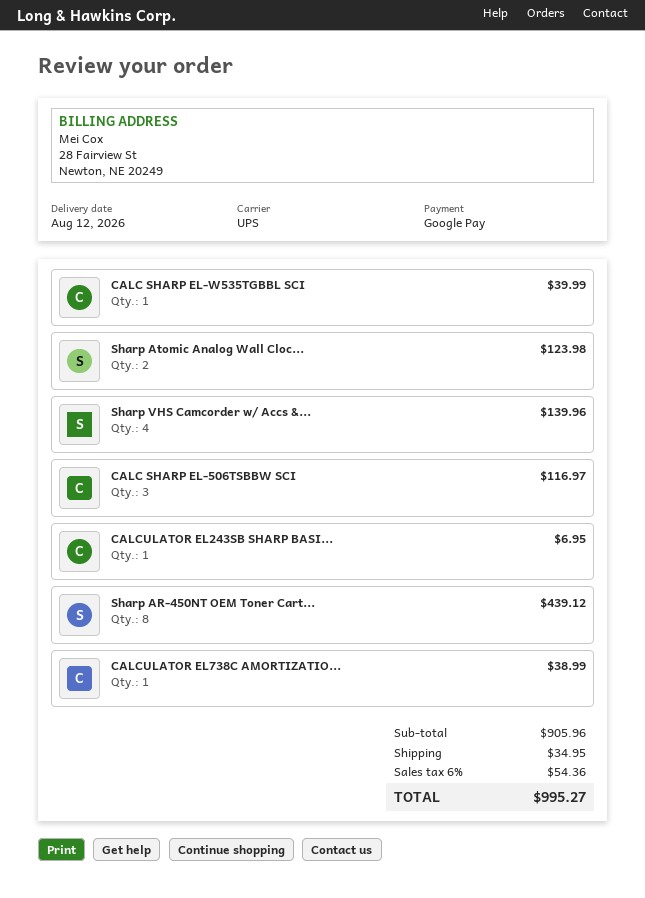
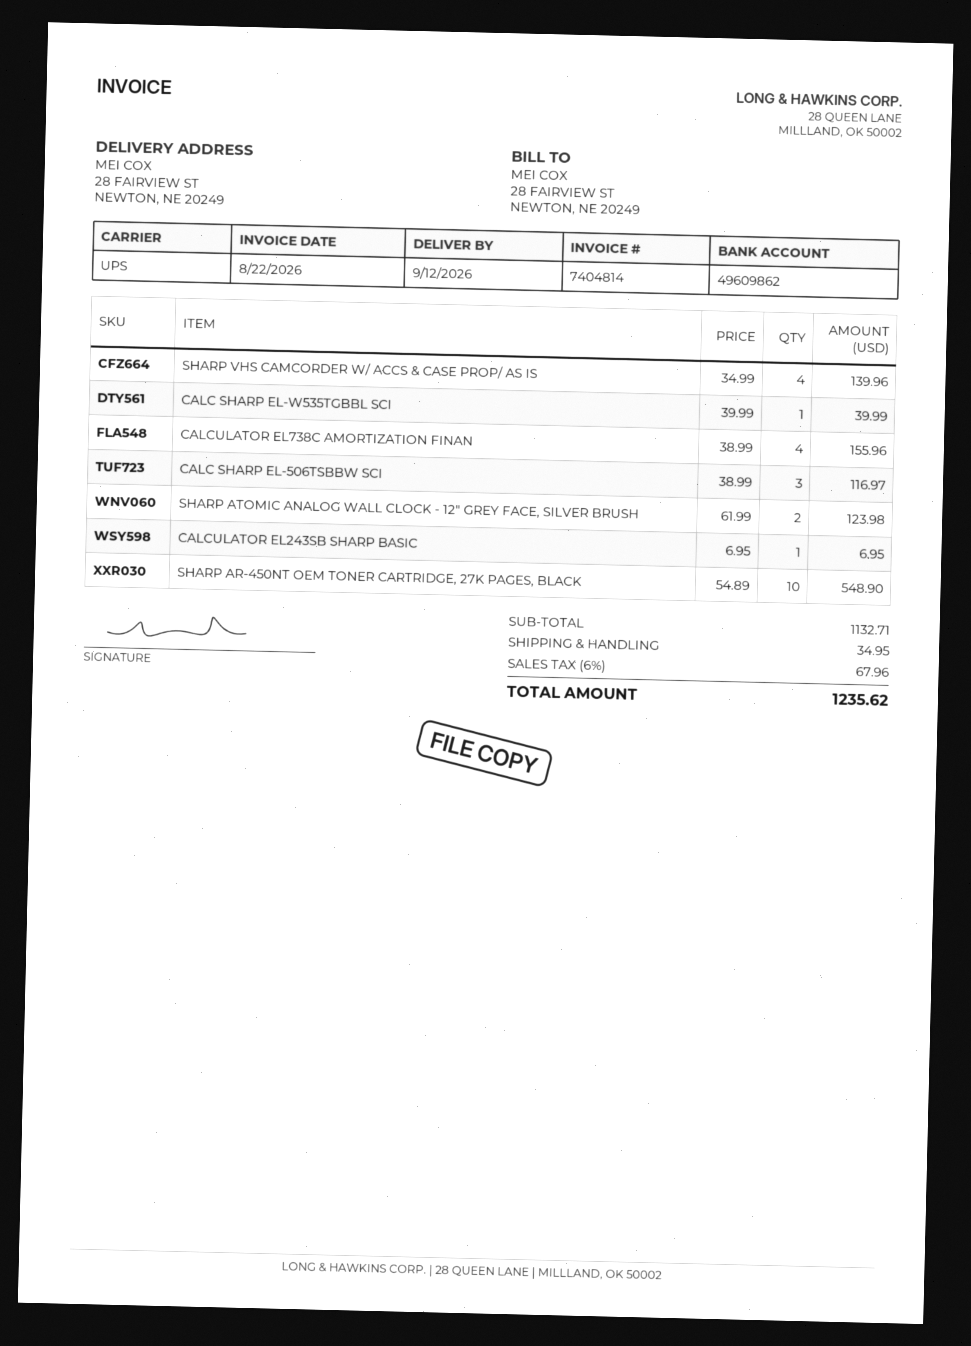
delivery date: 2026-08-12 -> 2026-09-12
Sharp AR-450NT OEM Toner Cart...: 8 for 439.12 -> 10 for 548.90
CALCULATOR EL738C AMORTIZATIO...: 1 for 38.99 -> 4 for 155.96
subtotal: 905.96 -> 1132.71
tax: 6% = 54.36 -> 6% = 67.96
total: 995.27 -> 1235.62

